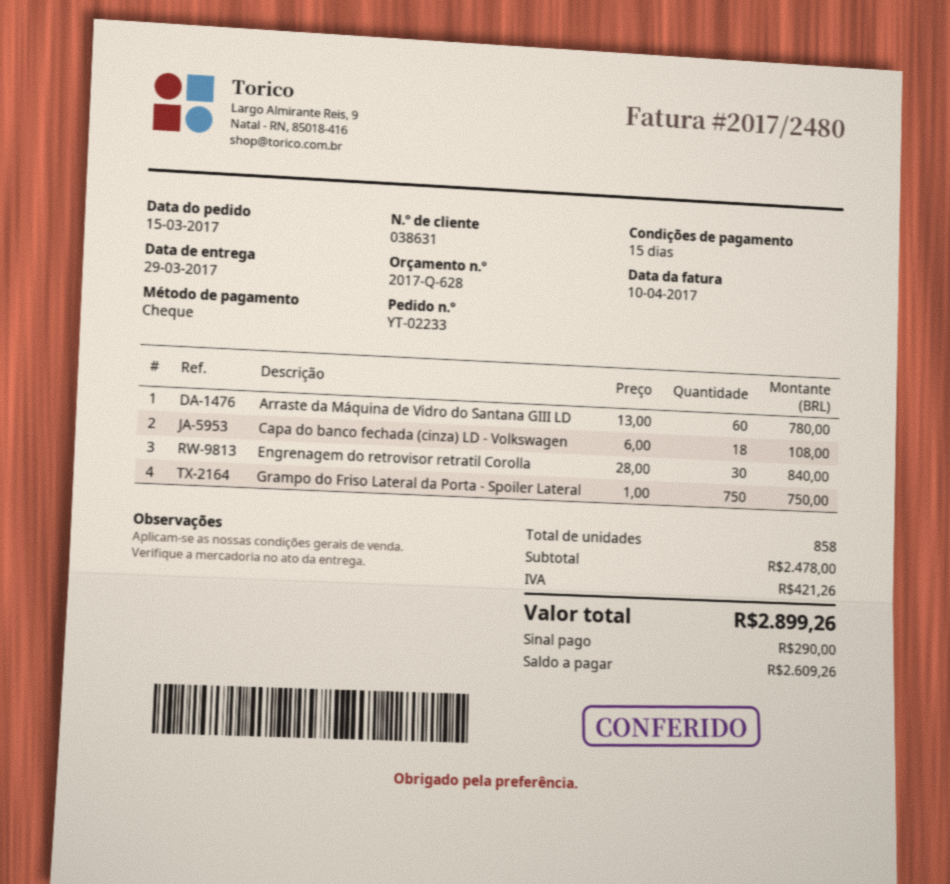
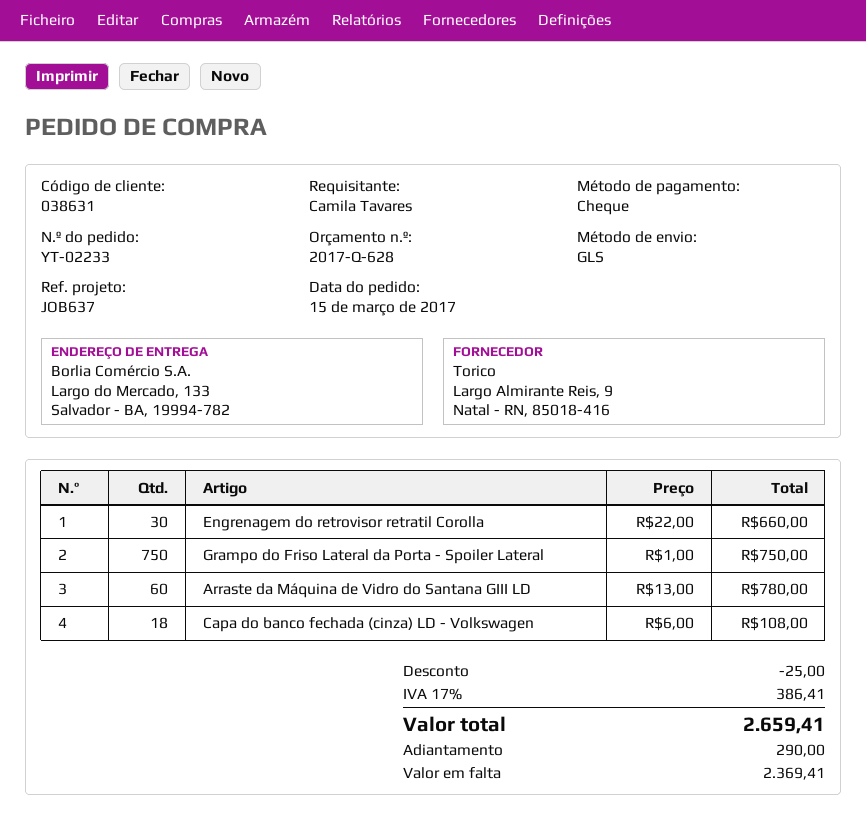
Engrenagem do retrovisor retratil Corolla: 30 x 28.00 = 840.00 -> 30 x 22.00 = 660.00
discount: none -> 25.00
tax: 421.26 -> 386.41
total: 2899.26 -> 2659.41
balance: 2609.26 -> 2369.41

